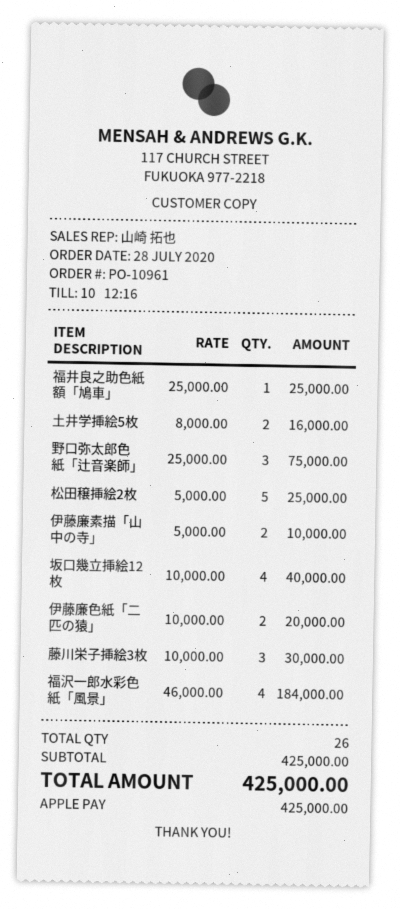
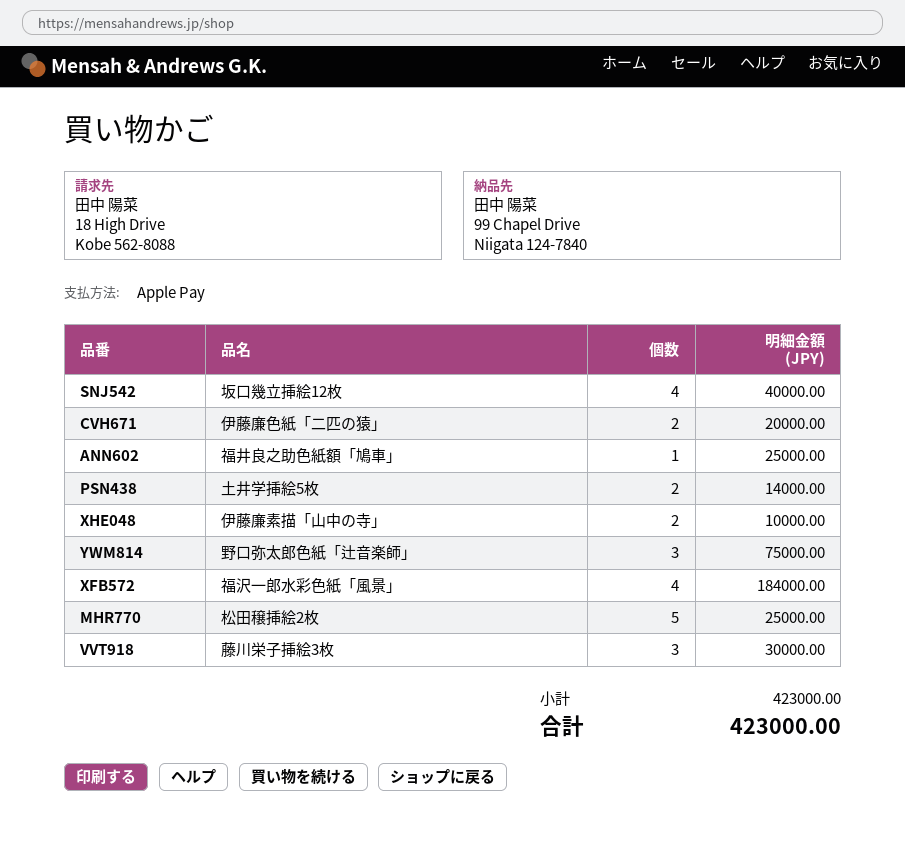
土井学挿絵5枚: 2 for 16000.00 -> 2 for 14000.00
subtotal: 425000.00 -> 423000.00
total: 425000.00 -> 423000.00

